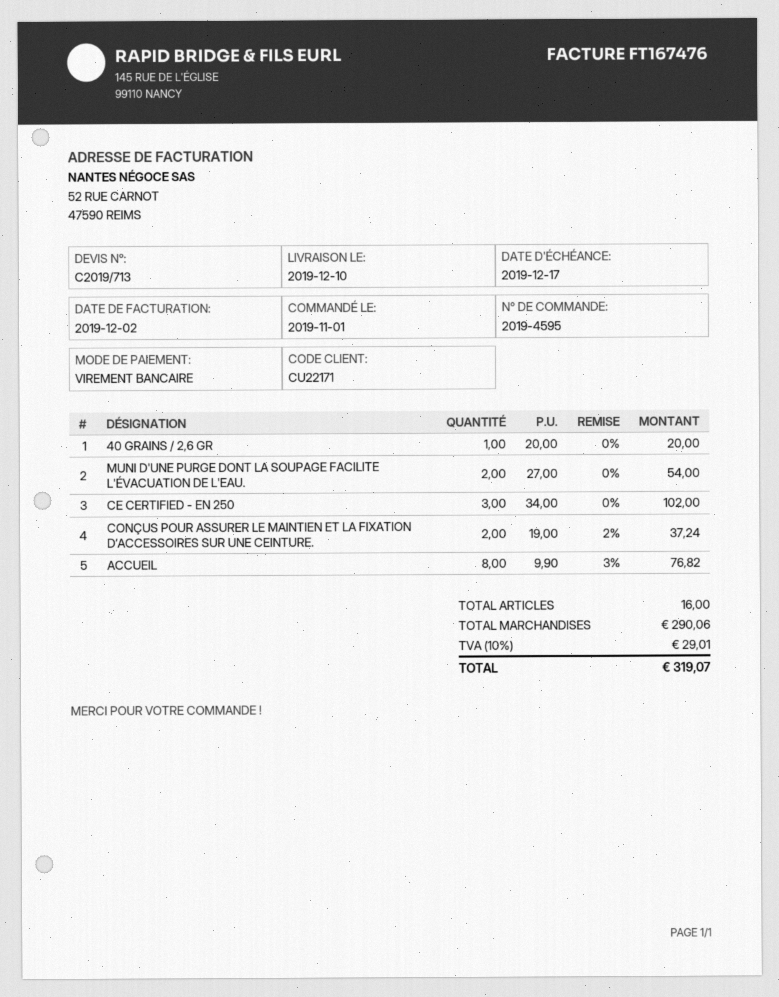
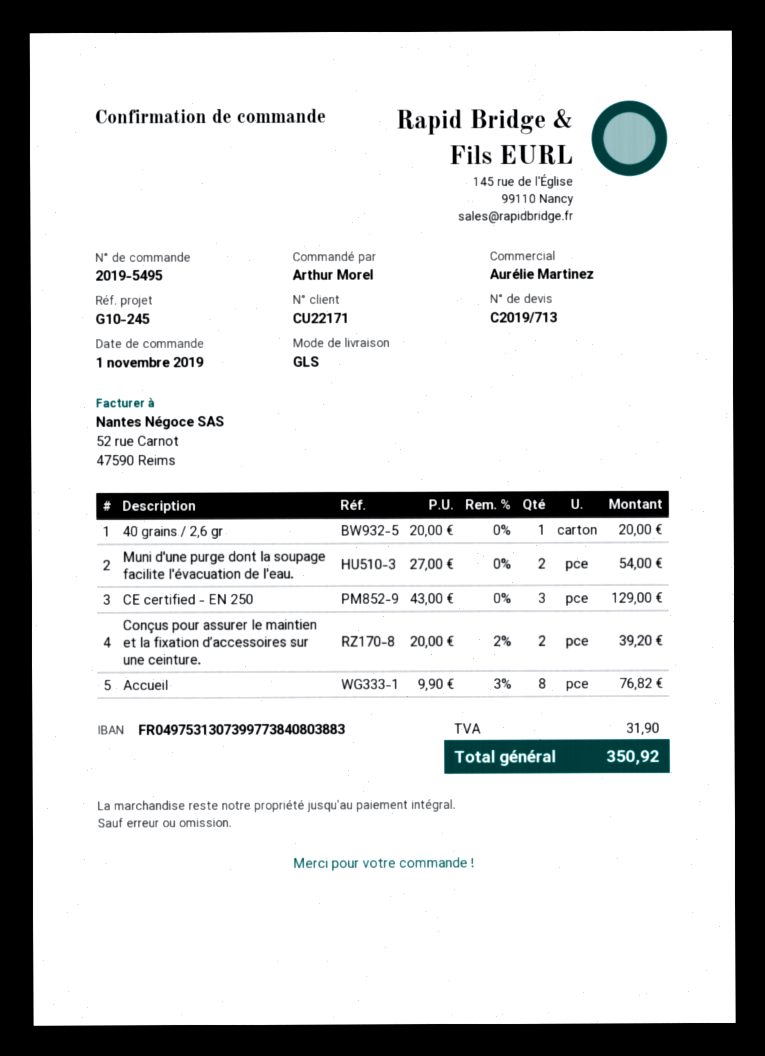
order number: 2019-4595 -> 2019-5495
CE CERTIFIED - EN 250: 3 x 34.00 = 102.00 -> 3 x 43.00 = 129.00
CONÇUS POUR ASSURER LE MAINTIEN ET LA FIXATION D’ACCESSOIRES SUR UNE CEINTURE.: 2 x 19.00 - 2% = 37.24 -> 2 x 20.00 - 2% = 39.20
tax: 29.01 -> 31.90
total: 319.07 -> 350.92

